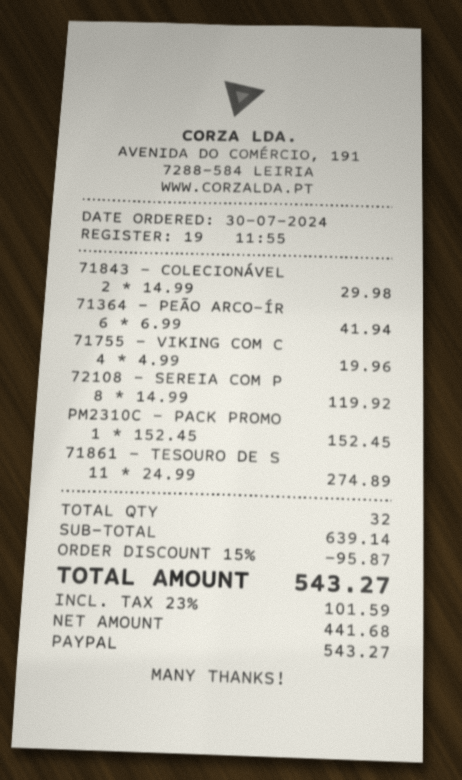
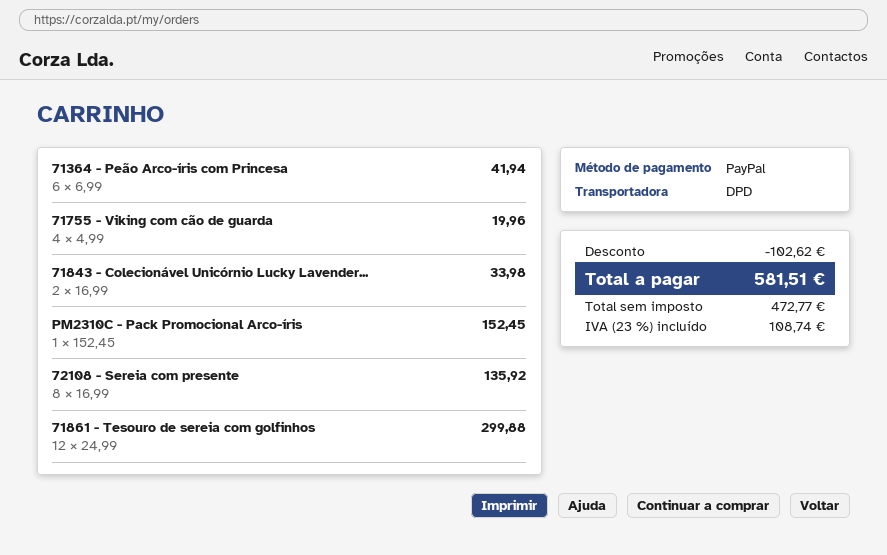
71843 - COLECIONÁVEL: 2 x 14.99 = 29.98 -> 2 x 16.99 = 33.98
72108 - SEREIA COM P: 8 x 14.99 = 119.92 -> 8 x 16.99 = 135.92
71861 - TESOURO DE S: 11 x 24.99 = 274.89 -> 12 x 24.99 = 299.88
discount: 95.87 -> 102.62
net: 441.68 -> 472.77
tax: 23% = 101.59 -> 23% = 108.74
total: 543.27 -> 581.51

